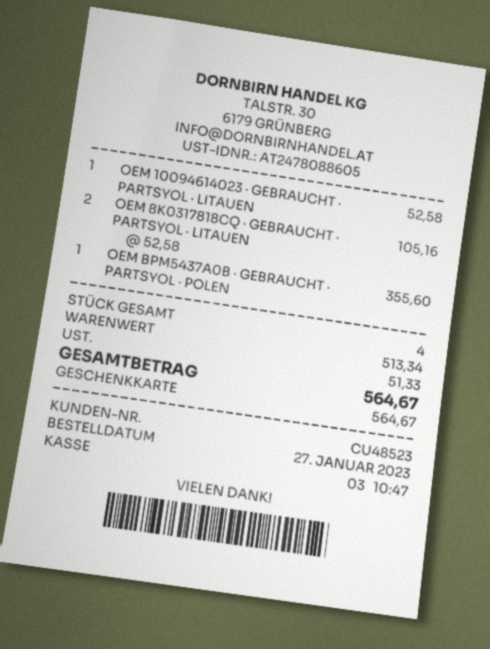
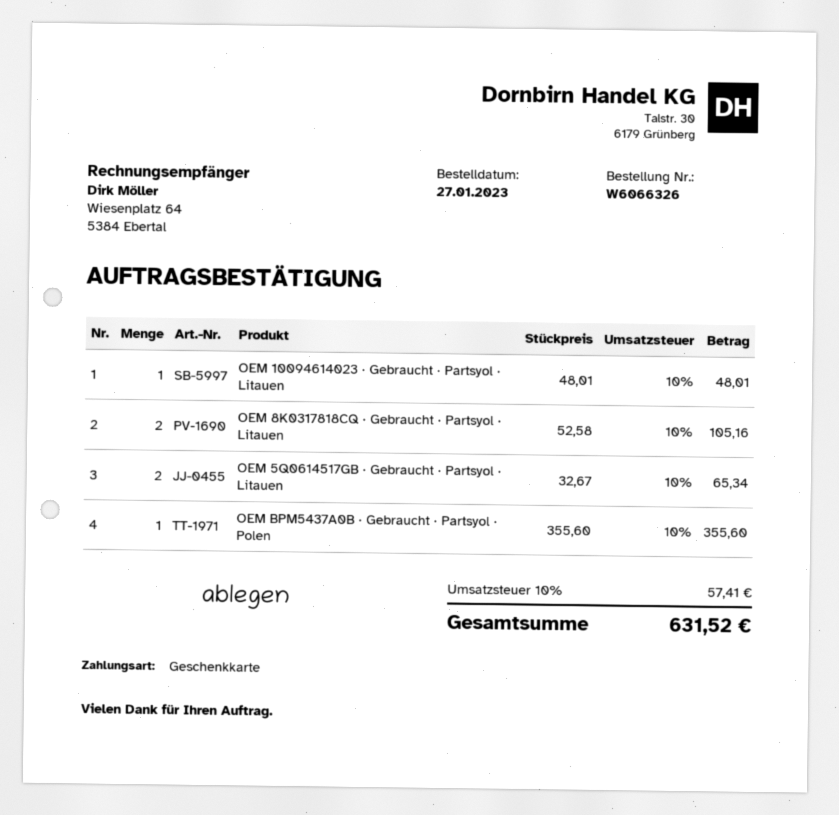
OEM 10094614023 · GEBRAUCHT · PARTSYOL · LITAUEN: 1 x 52.58 = 52.58 -> 1 x 48.01 = 48.01
OEM 5Q0614517GB · Gebraucht · Partsyol · Litauen: none -> 2 x 32.67 = 65.34
tax: 51.33 -> 57.41
total: 564.67 -> 631.52

